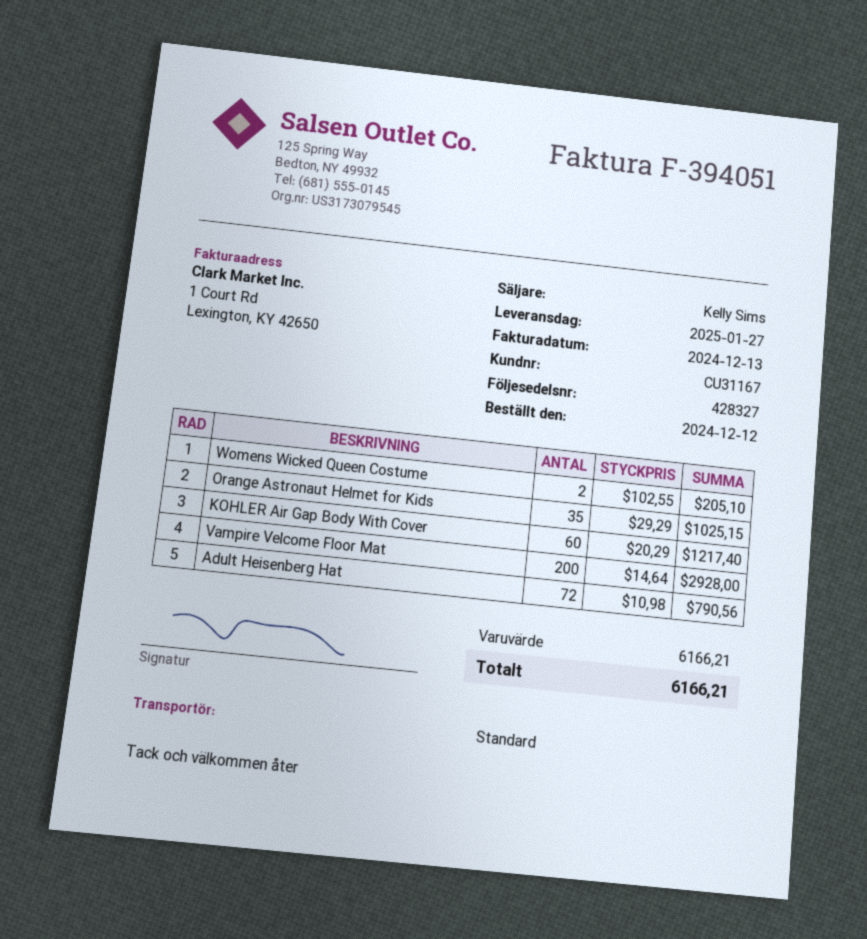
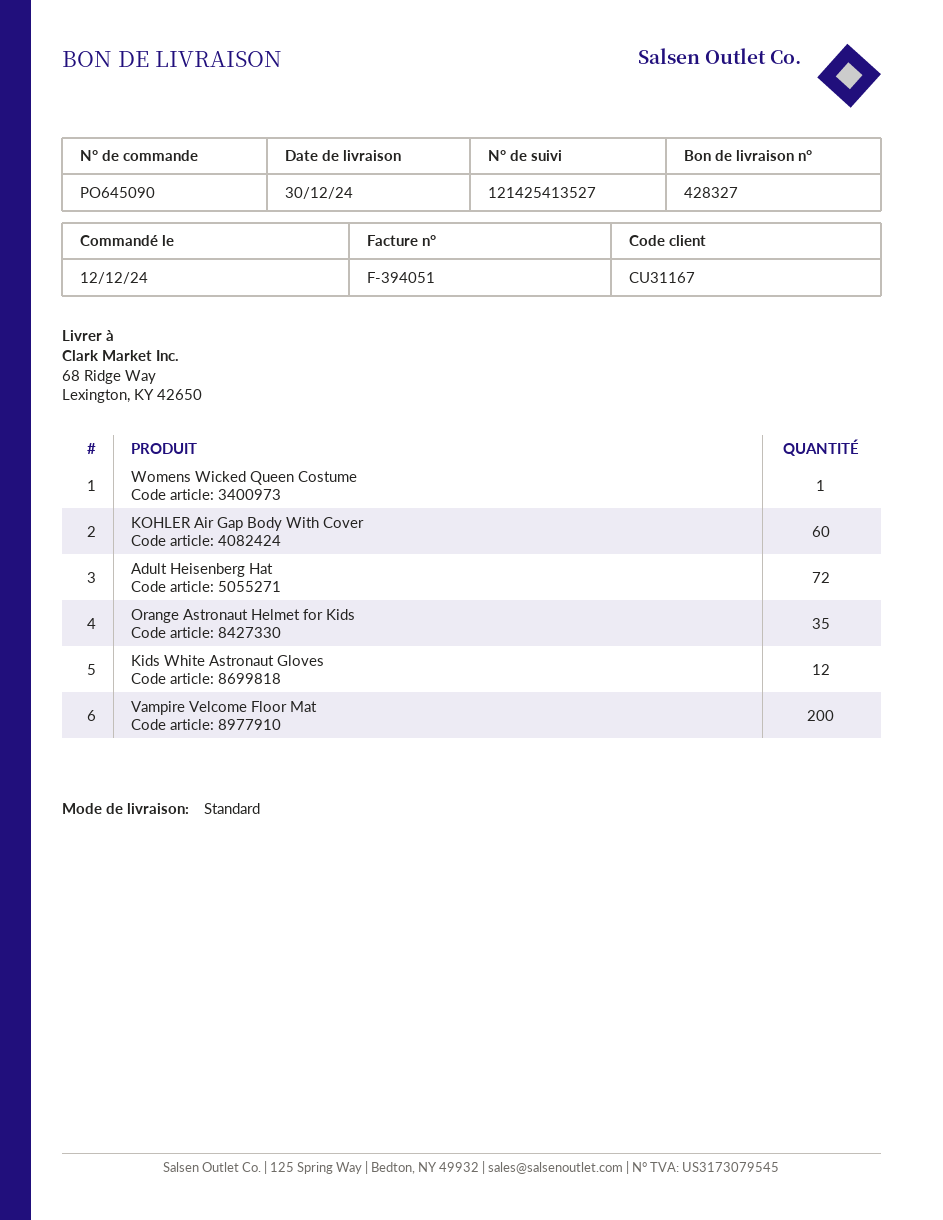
delivery date: 2025-01-27 -> 2024-12-30
Womens Wicked Queen Costume: 2 -> 1
Kids White Astronaut Gloves: none -> 12

